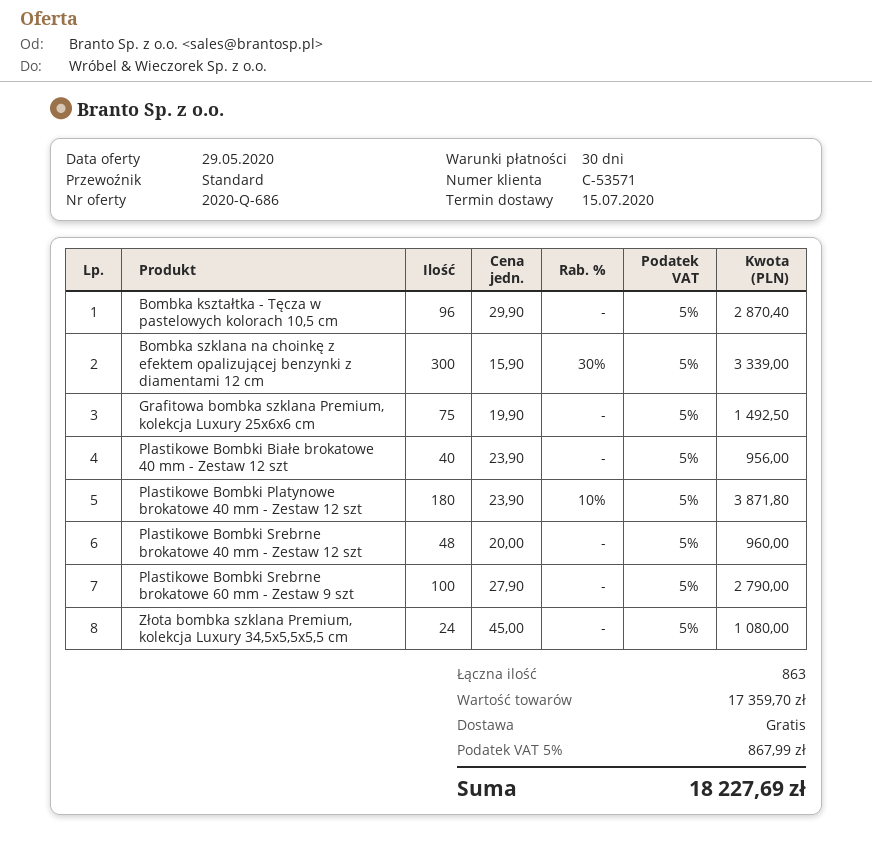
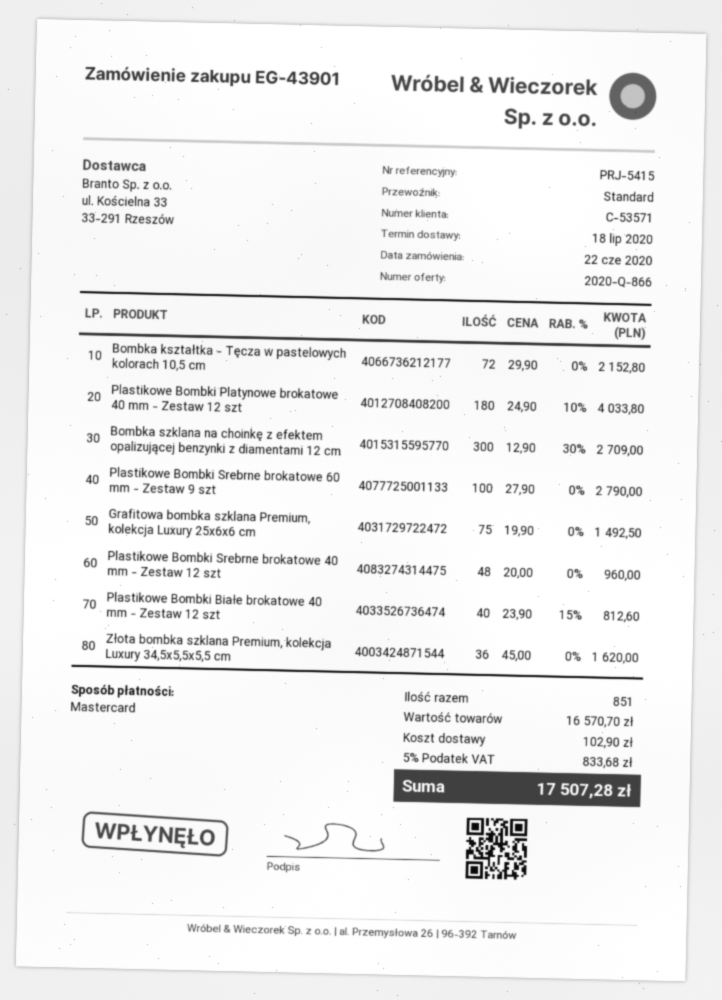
quote number: 2020-Q-686 -> 2020-Q-866
delivery date: 2020-07-15 -> 2020-07-18
Bombka kształtka - Tęcza w pastelowych kolorach 10,5 cm: 96 x 29.90 = 2870.40 -> 72 x 29.90 = 2152.80
Bombka szklana na choinkę z efektem opalizującej benzynki z diamentami 12 cm: 300 x 15.90 - 30% = 3339.00 -> 300 x 12.90 - 30% = 2709.00
Plastikowe Bombki Białe brokatowe 40 mm - Zestaw 12 szt: 40 x 23.90 = 956.00 -> 40 x 23.90 - 15% = 812.60
Plastikowe Bombki Platynowe brokatowe 40 mm - Zestaw 12 szt: 180 x 23.90 - 10% = 3871.80 -> 180 x 24.90 - 10% = 4033.80
Złota bombka szklana Premium, kolekcja Luxury 34,5x5,5x5,5 cm: 24 x 45.00 = 1080.00 -> 36 x 45.00 = 1620.00
total quantity: 863 -> 851
subtotal: 17359.70 -> 16570.70
shipping: 0.00 -> 102.90
tax: 5% = 867.99 -> 5% = 833.68
total: 18227.69 -> 17507.28

